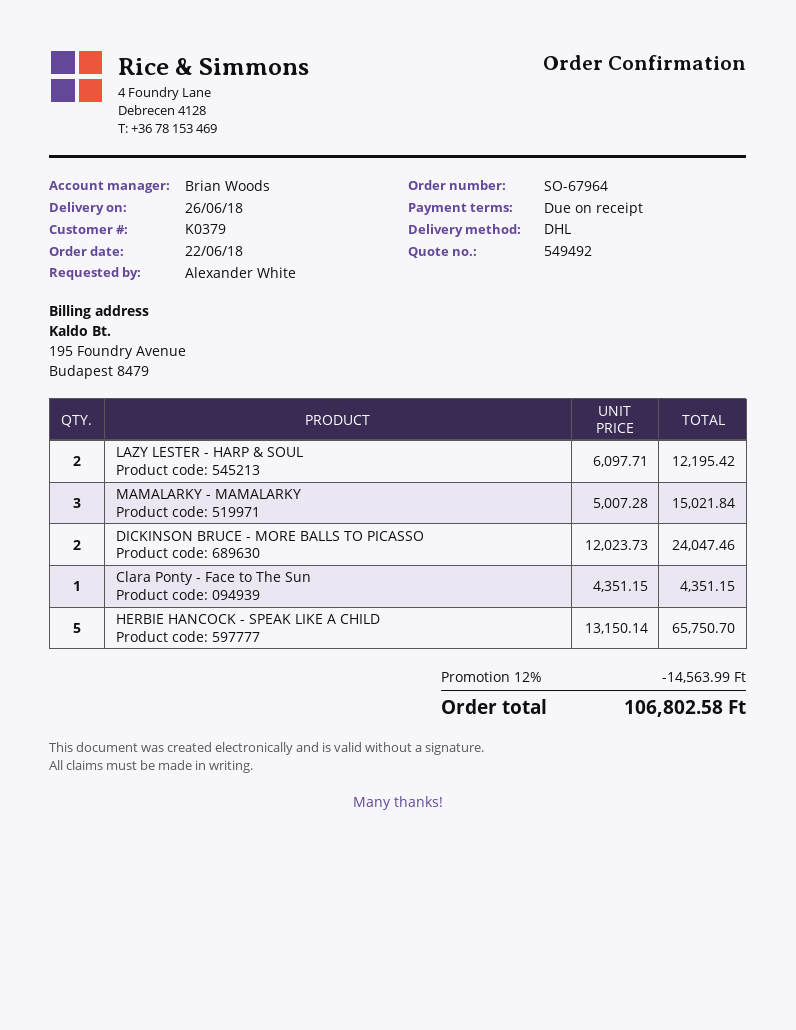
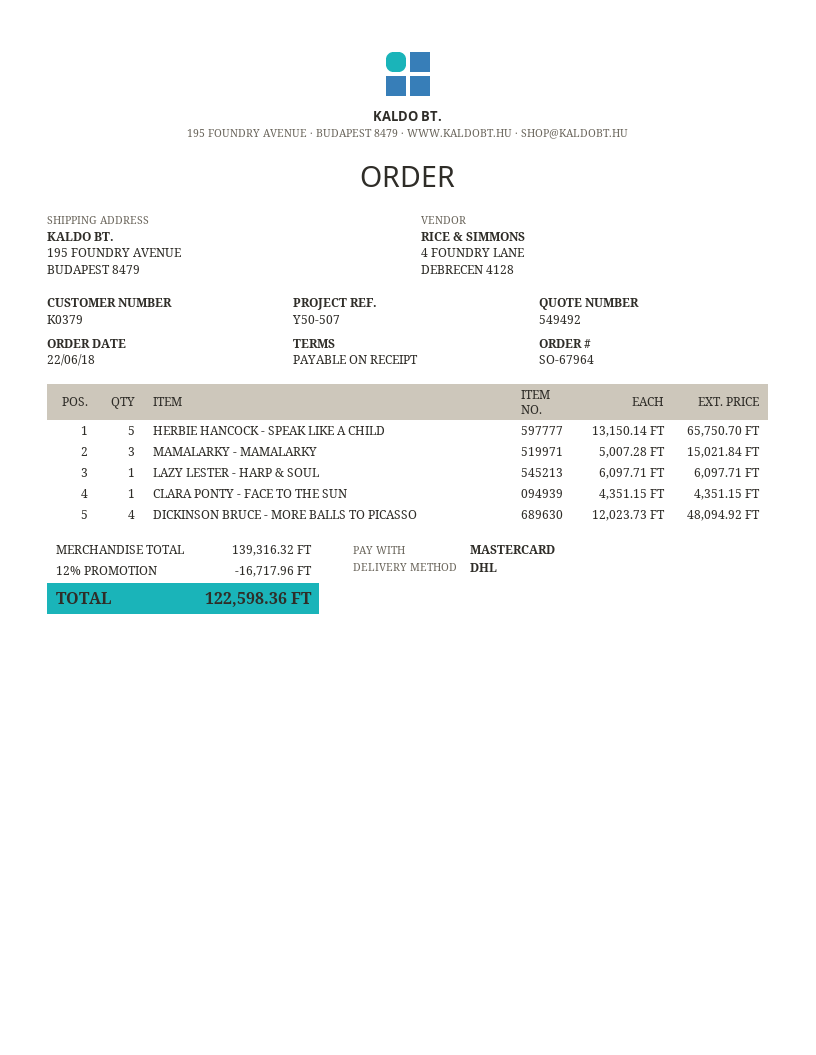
LAZY LESTER - HARP & SOUL: 2 x 6097.71 = 12195.42 -> 1 x 6097.71 = 6097.71
DICKINSON BRUCE - MORE BALLS TO PICASSO: 2 x 12023.73 = 24047.46 -> 4 x 12023.73 = 48094.92
discount: 12% = 14563.99 -> 12% = 16717.96
total: 106802.58 -> 122598.36

